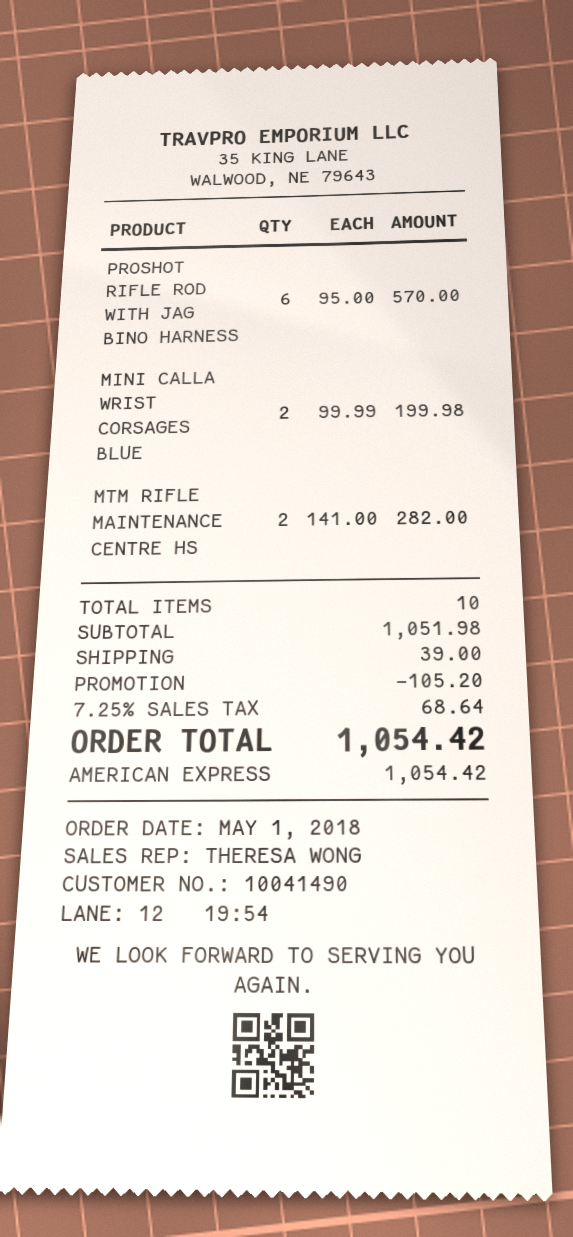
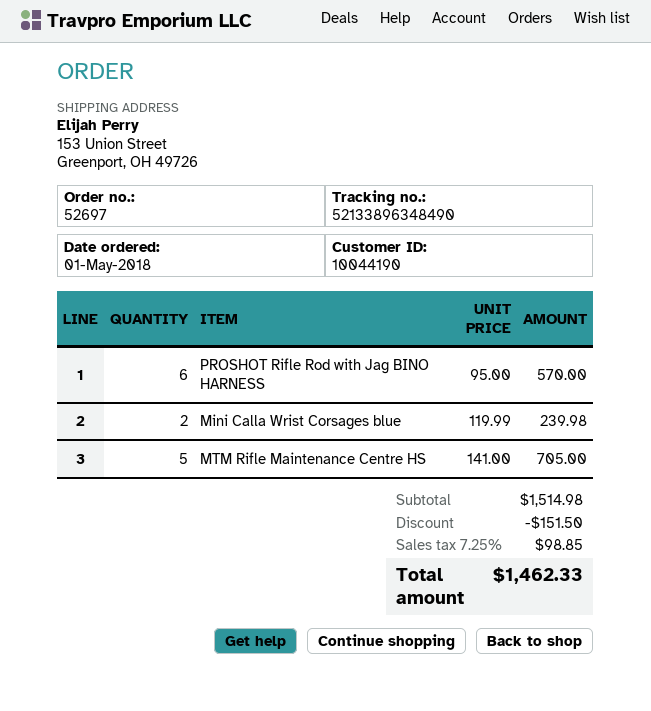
customer number: 10041490 -> 10044190
MINI CALLA WRIST CORSAGES BLUE: 2 x 99.99 = 199.98 -> 2 x 119.99 = 239.98
MTM RIFLE MAINTENANCE CENTRE HS: 2 x 141.00 = 282.00 -> 5 x 141.00 = 705.00
subtotal: 1051.98 -> 1514.98
discount: 105.20 -> 151.50
shipping: 39.00 -> none
tax: 7.25% = 68.64 -> 7.25% = 98.85
total: 1054.42 -> 1462.33

